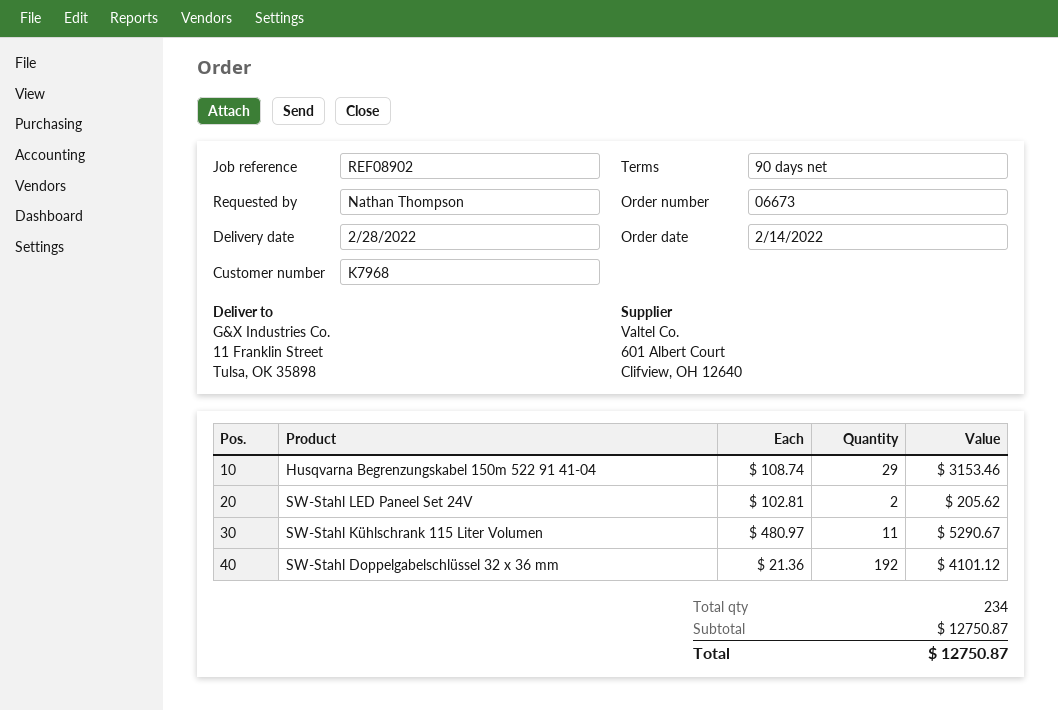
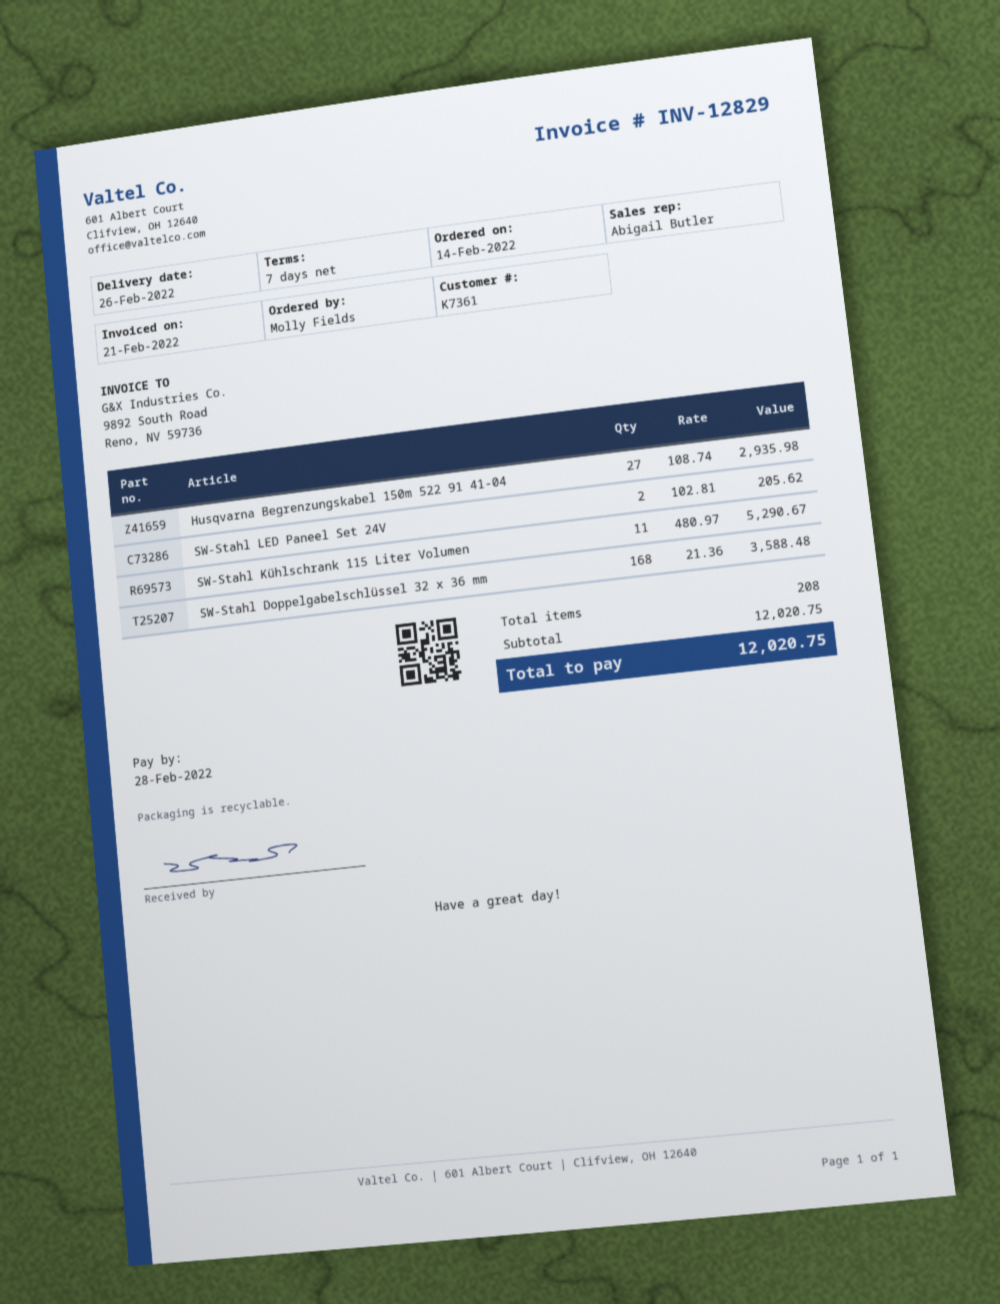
delivery date: 2022-02-28 -> 2022-02-26
payment terms: 90 days -> 7 days
customer number: K7968 -> K7361
ordered by: Nathan Thompson -> Molly Fields
Husqvarna Begrenzungskabel 150m 522 91 41-04: 29 x 108.74 = 3153.46 -> 27 x 108.74 = 2935.98
SW-Stahl Doppelgabelschlüssel 32 x 36 mm: 192 x 21.36 = 4101.12 -> 168 x 21.36 = 3588.48
total quantity: 234 -> 208
subtotal: 12750.87 -> 12020.75
total: 12750.87 -> 12020.75

